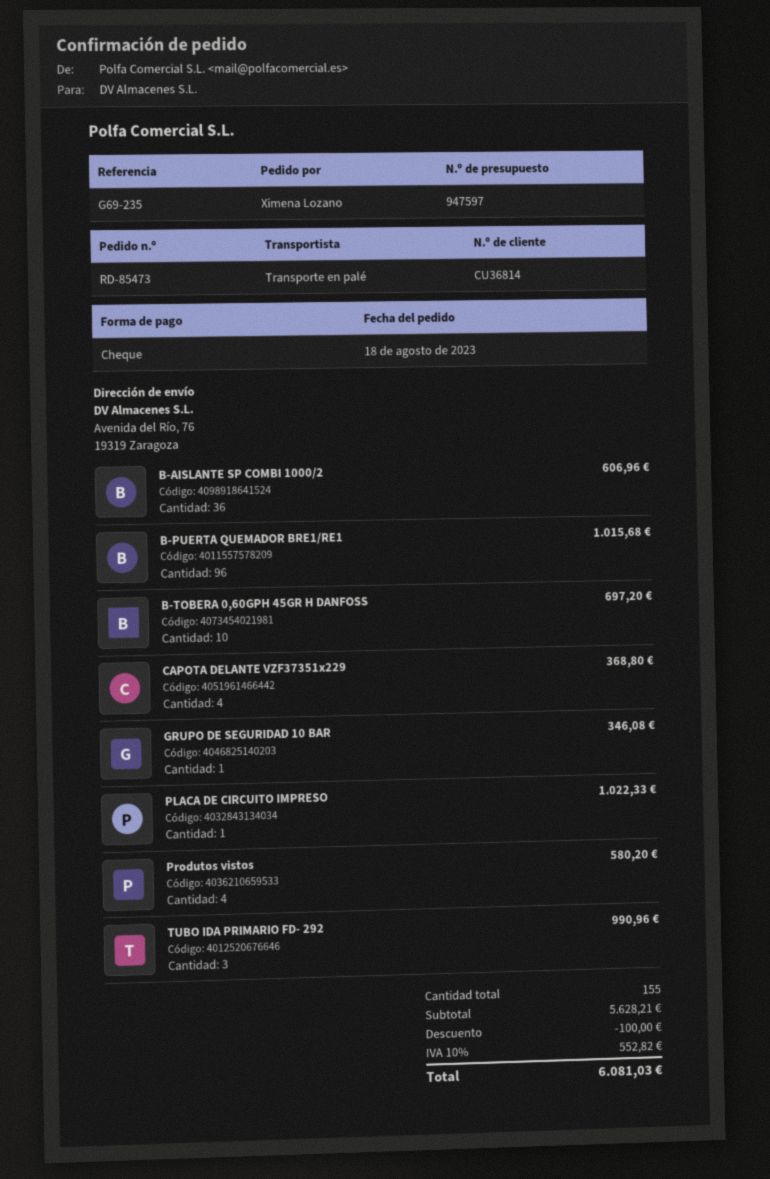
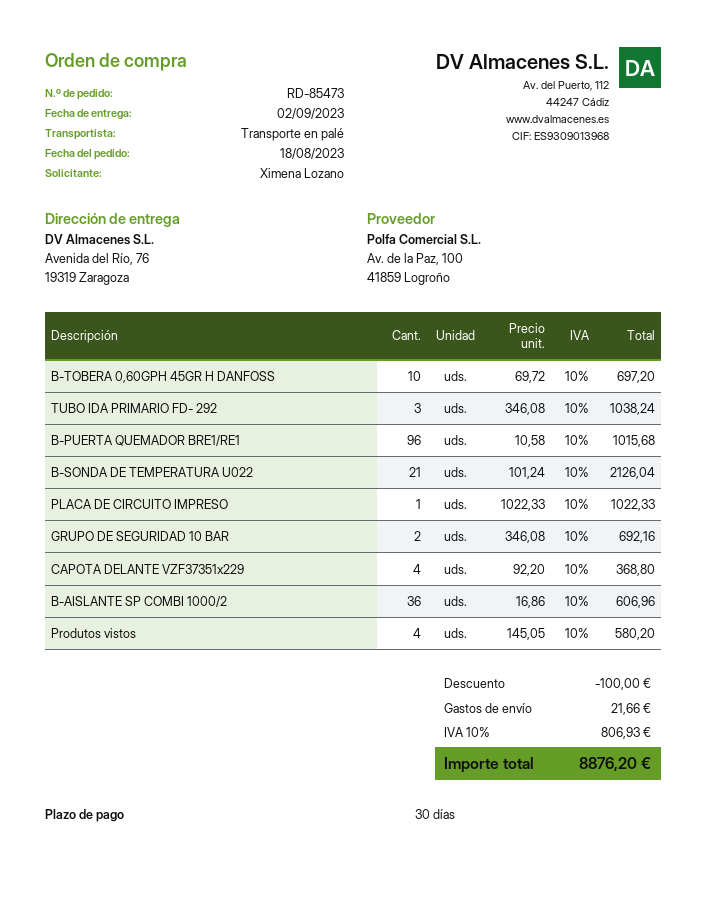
GRUPO DE SEGURIDAD 10 BAR: 1 for 346.08 -> 2 for 692.16
TUBO IDA PRIMARIO FD- 292: 3 for 990.96 -> 3 for 1038.24
B-SONDA DE TEMPERATURA U022: none -> 21 for 2126.04
shipping: none -> 21.66
tax: 10% = 552.82 -> 10% = 806.93
total: 6081.03 -> 8876.20

